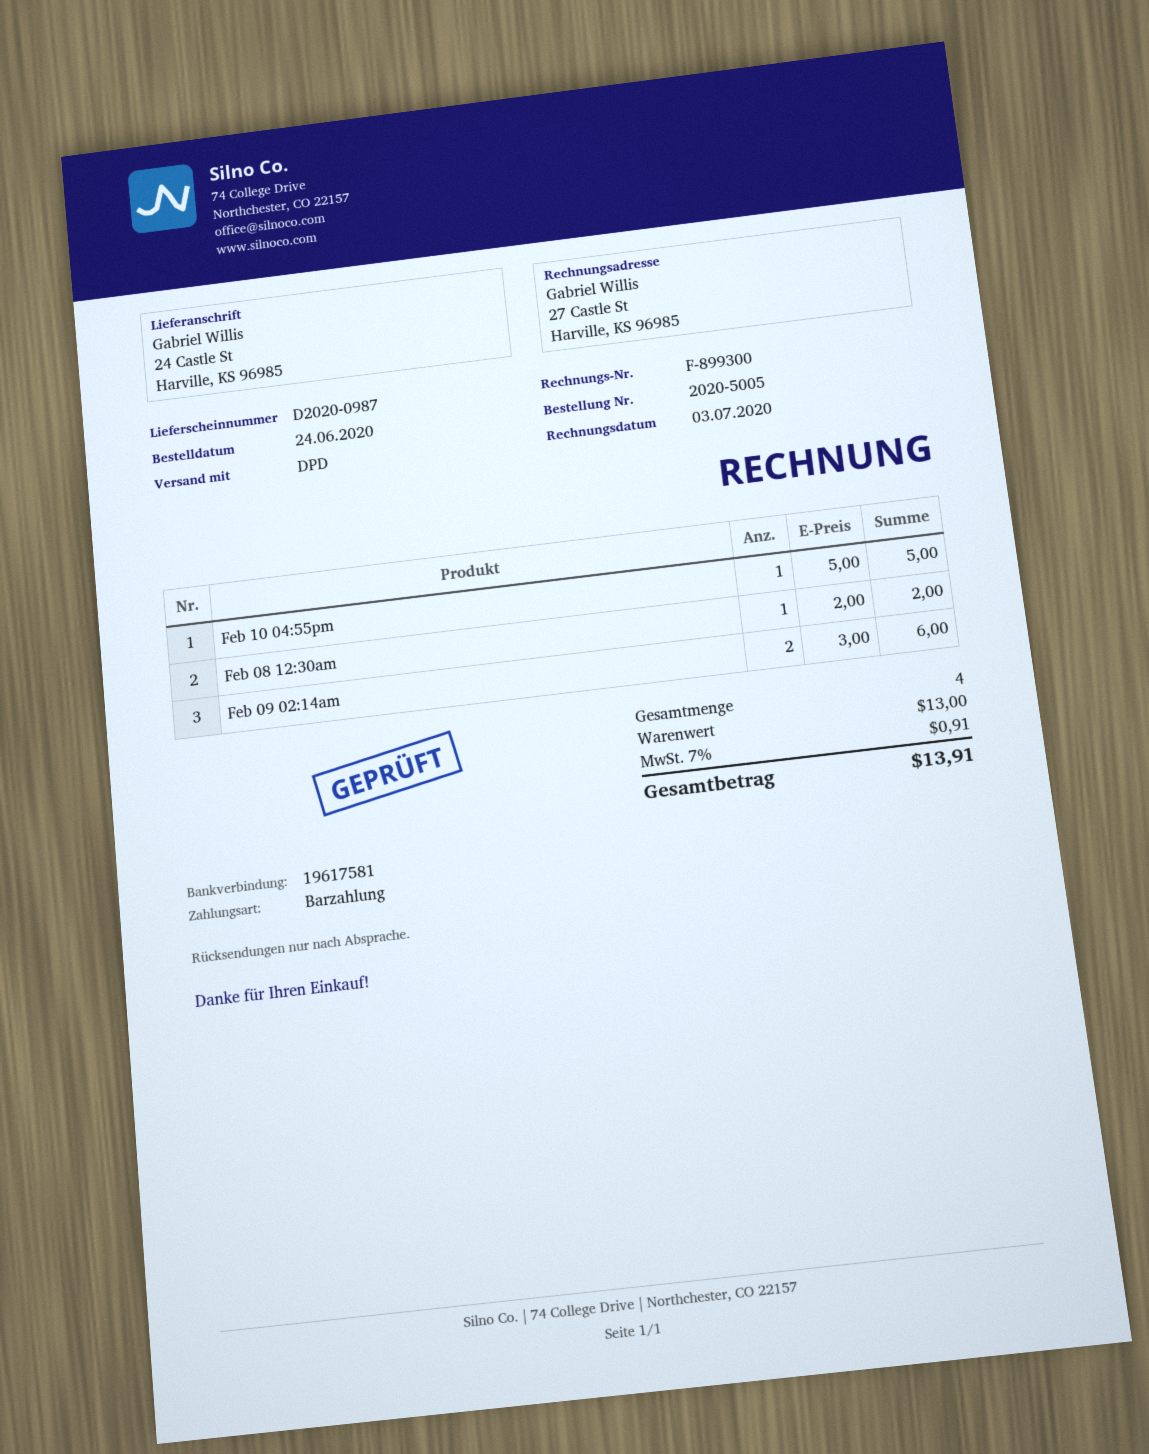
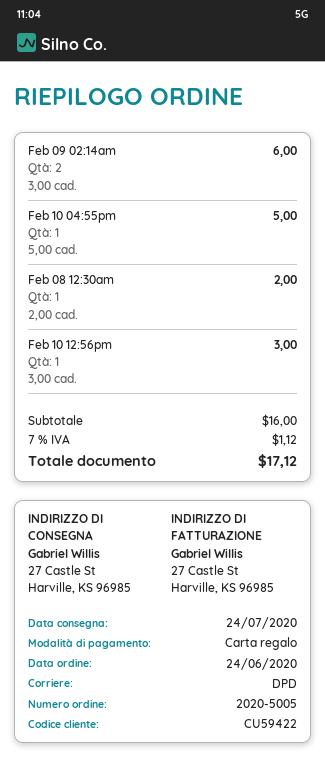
payment method: cash -> gift card
ship to: 24 Castle St, Harville, KS 96985 -> 27 Castle St, Harville, KS 96985
Feb 10 12:56pm: none -> 1 x 3.00 = 3.00
subtotal: 13.00 -> 16.00
tax: 7% = 0.91 -> 7% = 1.12
total: 13.91 -> 17.12

